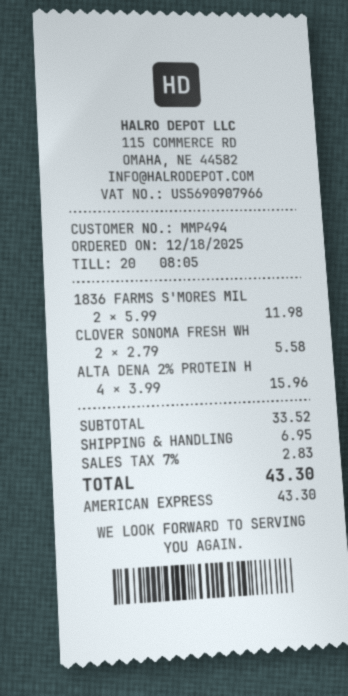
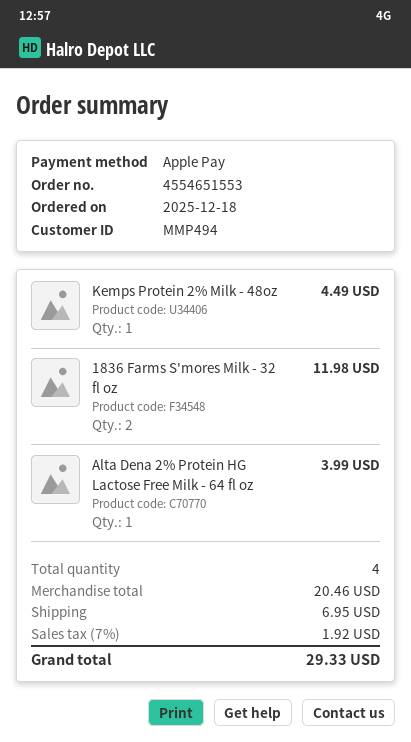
payment method: American Express -> Apple Pay
CLOVER SONOMA FRESH WH: 2 for 5.58 -> none
ALTA DENA 2% PROTEIN H: 4 for 15.96 -> 1 for 3.99
Kemps Protein 2% Milk - 48oz: none -> 1 for 4.49
subtotal: 33.52 -> 20.46
tax: 7% = 2.83 -> 7% = 1.92
total: 43.30 -> 29.33

